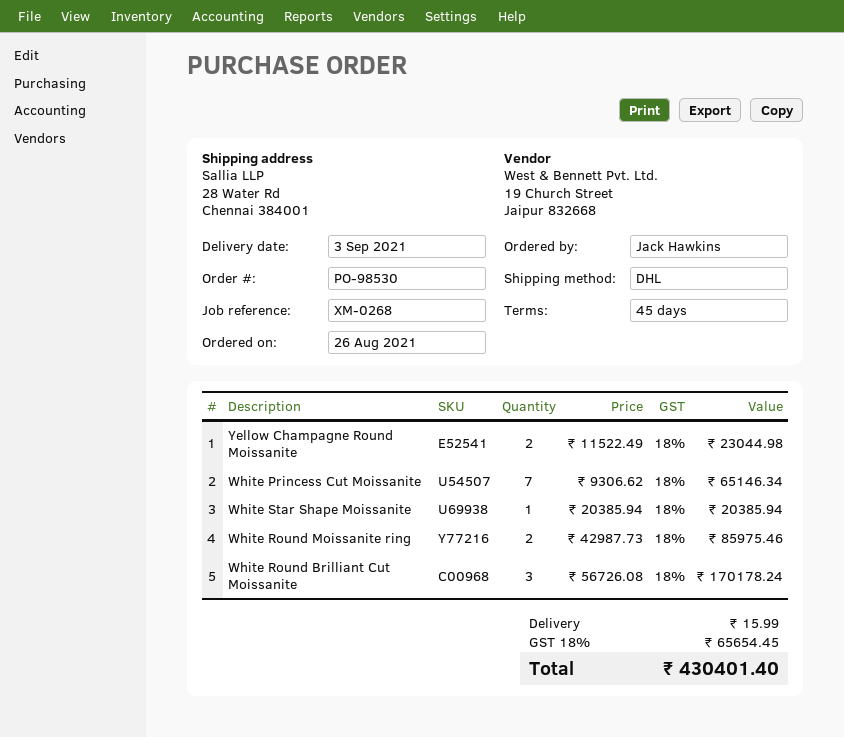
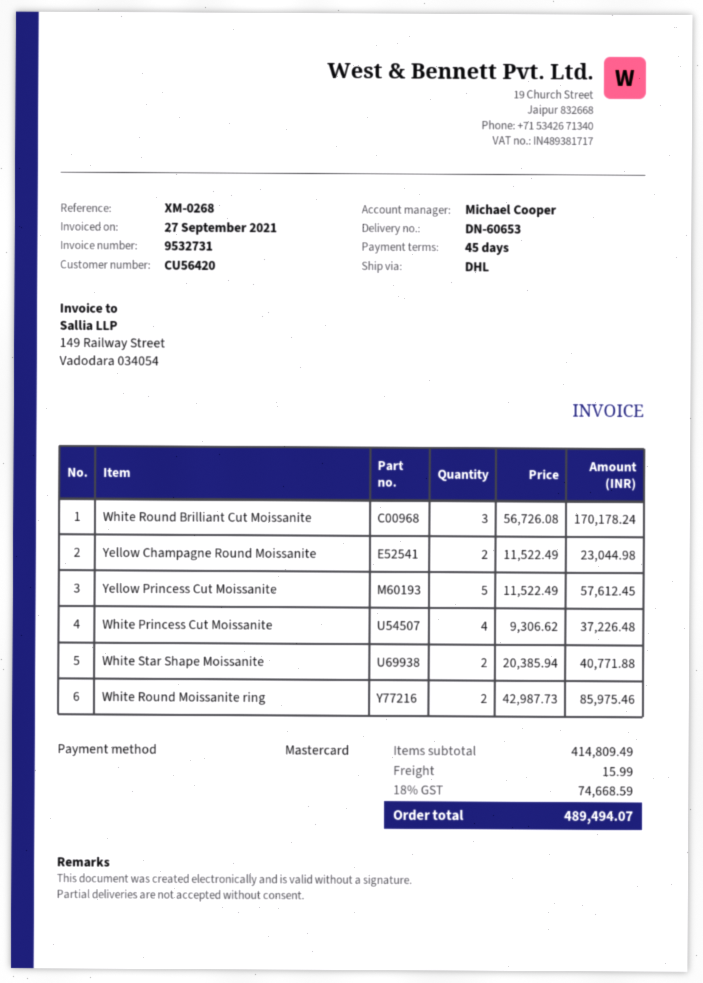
White Princess Cut Moissanite: 7 x 9306.62 = 65146.34 -> 4 x 9306.62 = 37226.48
White Star Shape Moissanite: 1 x 20385.94 = 20385.94 -> 2 x 20385.94 = 40771.88
Yellow Princess Cut Moissanite: none -> 5 x 11522.49 = 57612.45
tax: 18% = 65654.45 -> 18% = 74668.59
total: 430401.40 -> 489494.07

